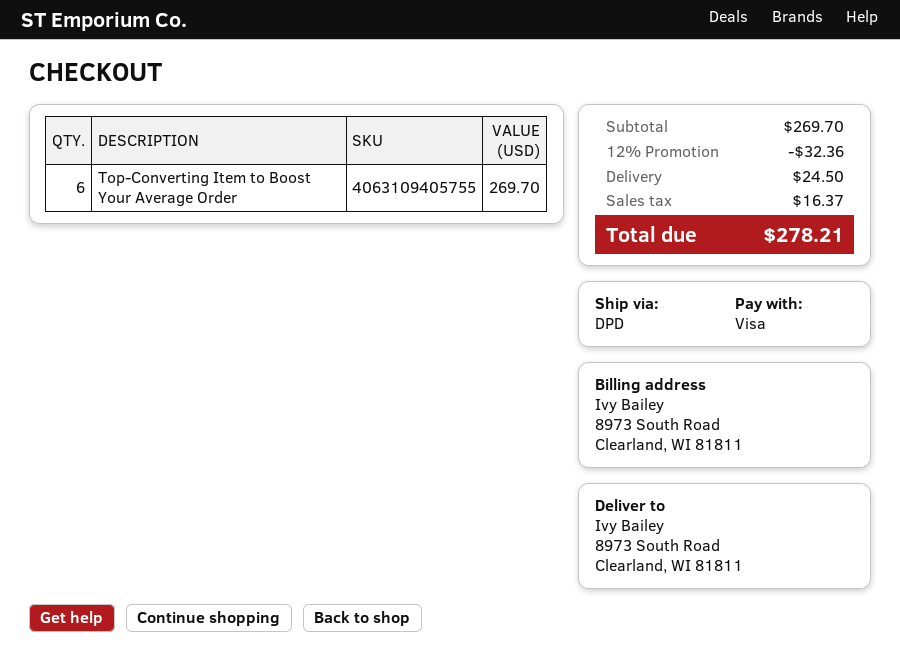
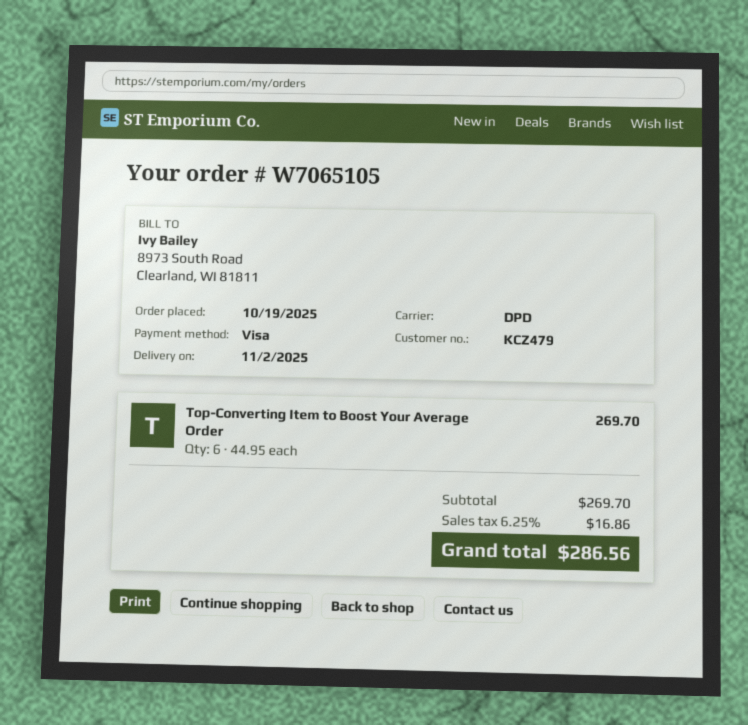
discount: 12% = 32.36 -> none
shipping: 24.50 -> none
tax: 16.37 -> 16.86
total: 278.21 -> 286.56

